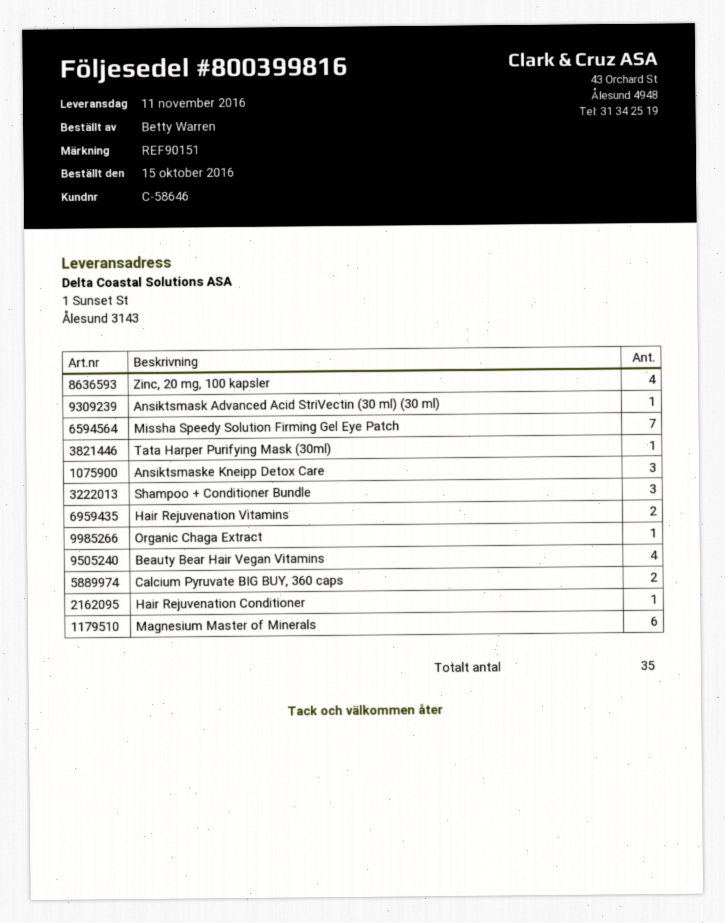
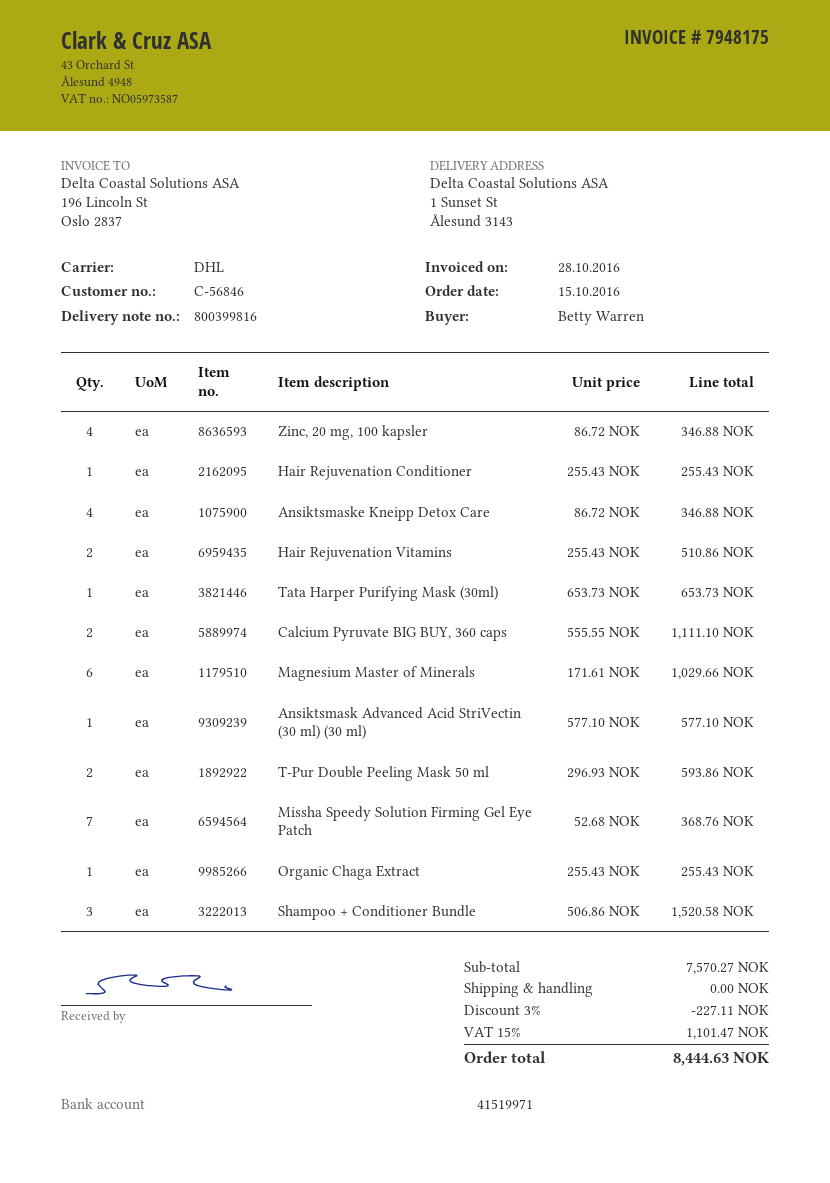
customer number: C-58646 -> C-56846
Ansiktsmaske Kneipp Detox Care: 3 -> 4
Beauty Bear Hair Vegan Vitamins: 4 -> none
T-Pur Double Peeling Mask 50 ml: none -> 2

